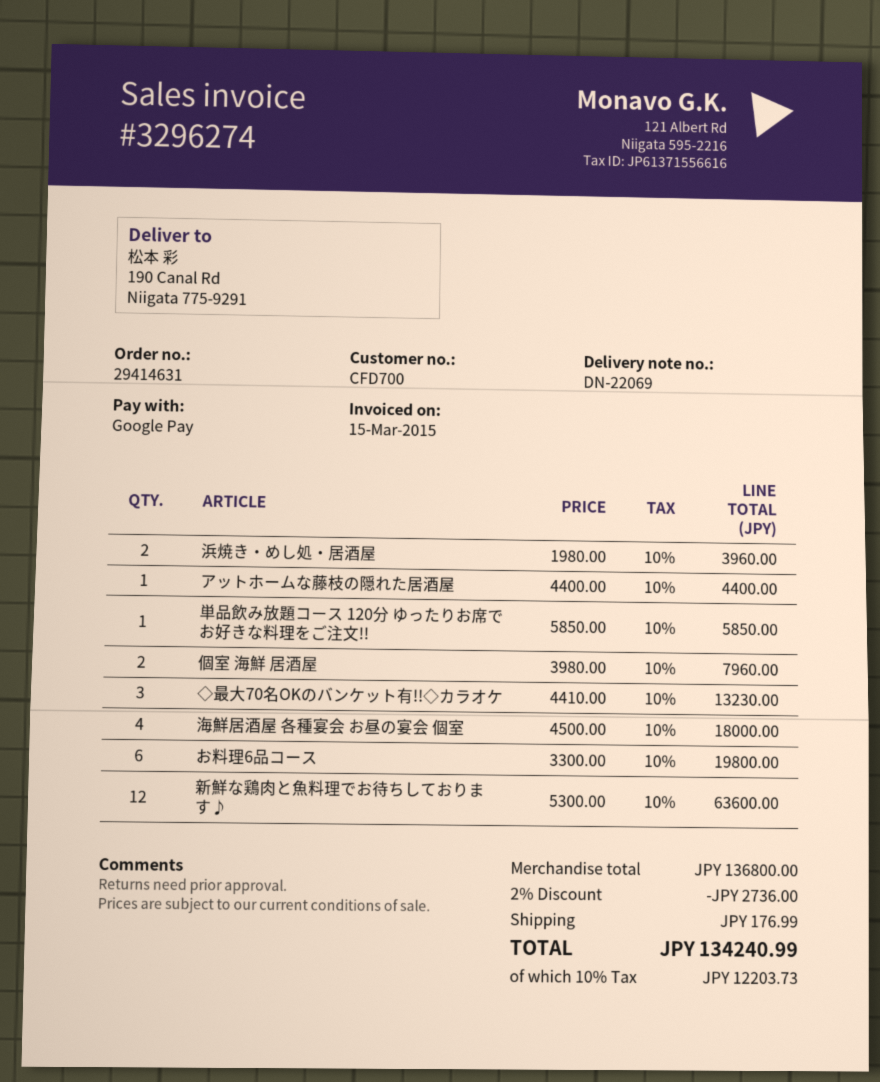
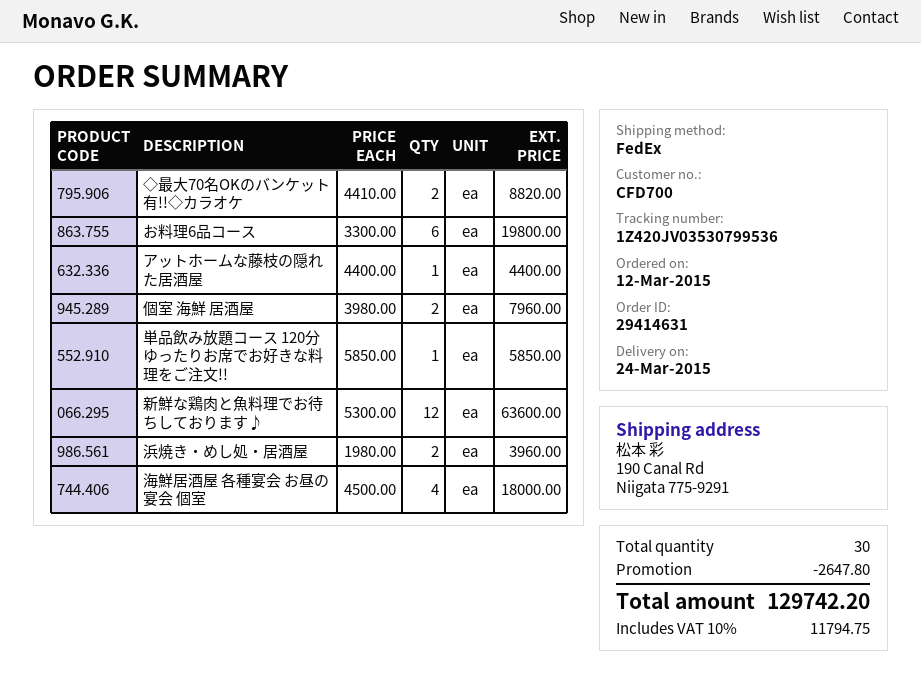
◇最大70名OKのバンケット有!!◇カラオケ: 3 x 4410.00 = 13230.00 -> 2 x 4410.00 = 8820.00
discount: 2736.00 -> 2647.80
shipping: 176.99 -> none
tax: 10% = 12203.73 -> 10% = 11794.75
total: 134240.99 -> 129742.20

